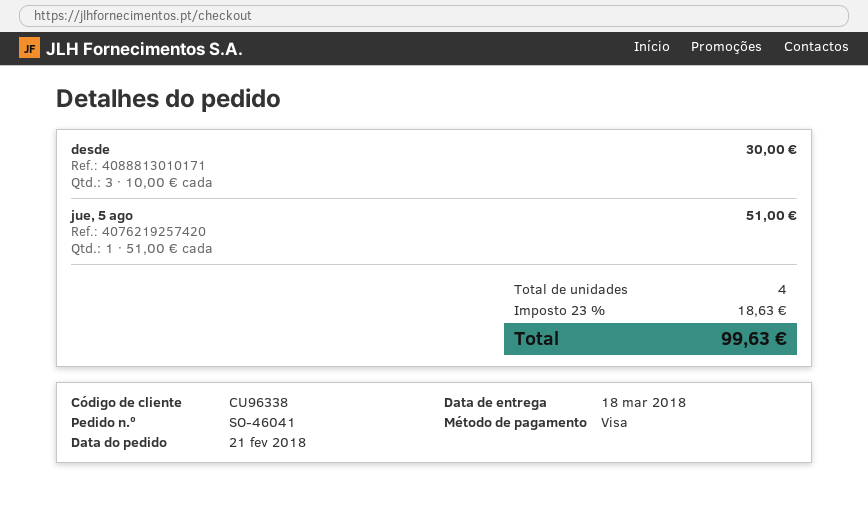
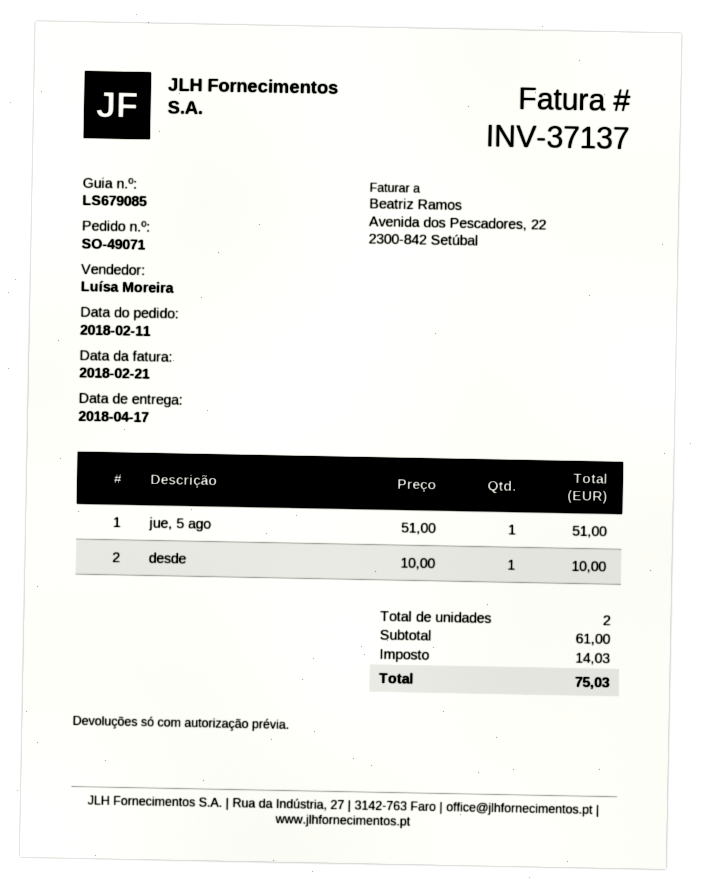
order number: SO-46041 -> SO-49071
order date: 2018-02-21 -> 2018-02-11
delivery date: 2018-03-18 -> 2018-04-17
desde: 3 x 10.00 = 30.00 -> 1 x 10.00 = 10.00
total quantity: 4 -> 2
tax: 18.63 -> 14.03
total: 99.63 -> 75.03

